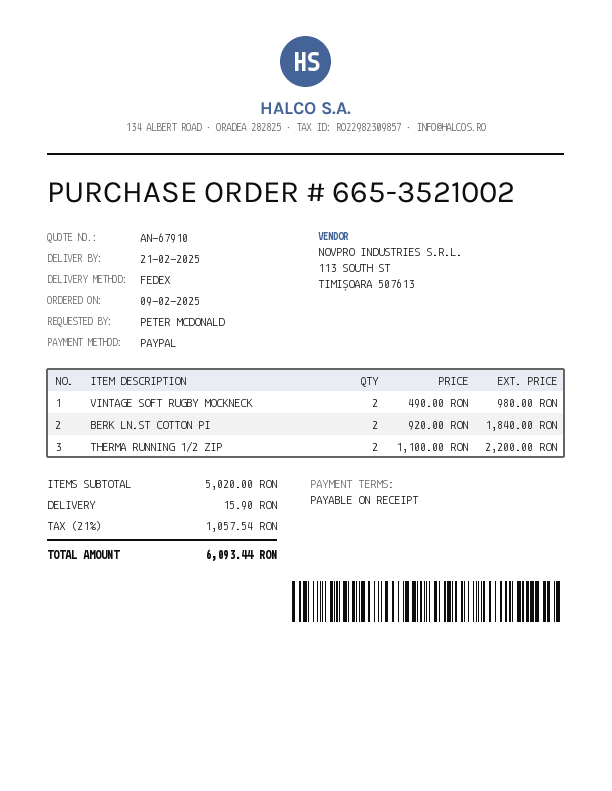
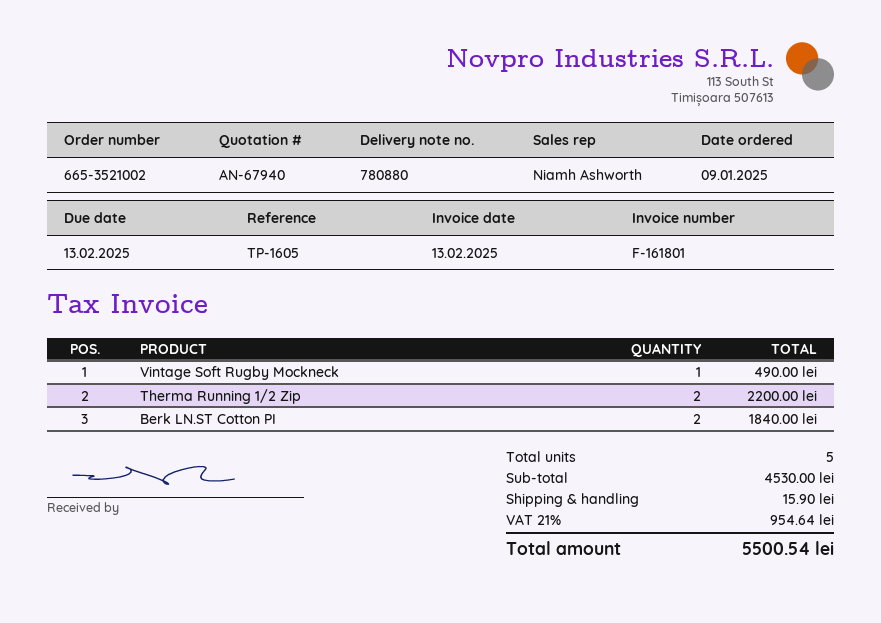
quote number: AN-67910 -> AN-67940
order date: 2025-02-09 -> 2025-01-09
VINTAGE SOFT RUGBY MOCKNECK: 2 for 980.00 -> 1 for 490.00
subtotal: 5020.00 -> 4530.00
tax: 21% = 1057.54 -> 21% = 954.64
total: 6093.44 -> 5500.54

